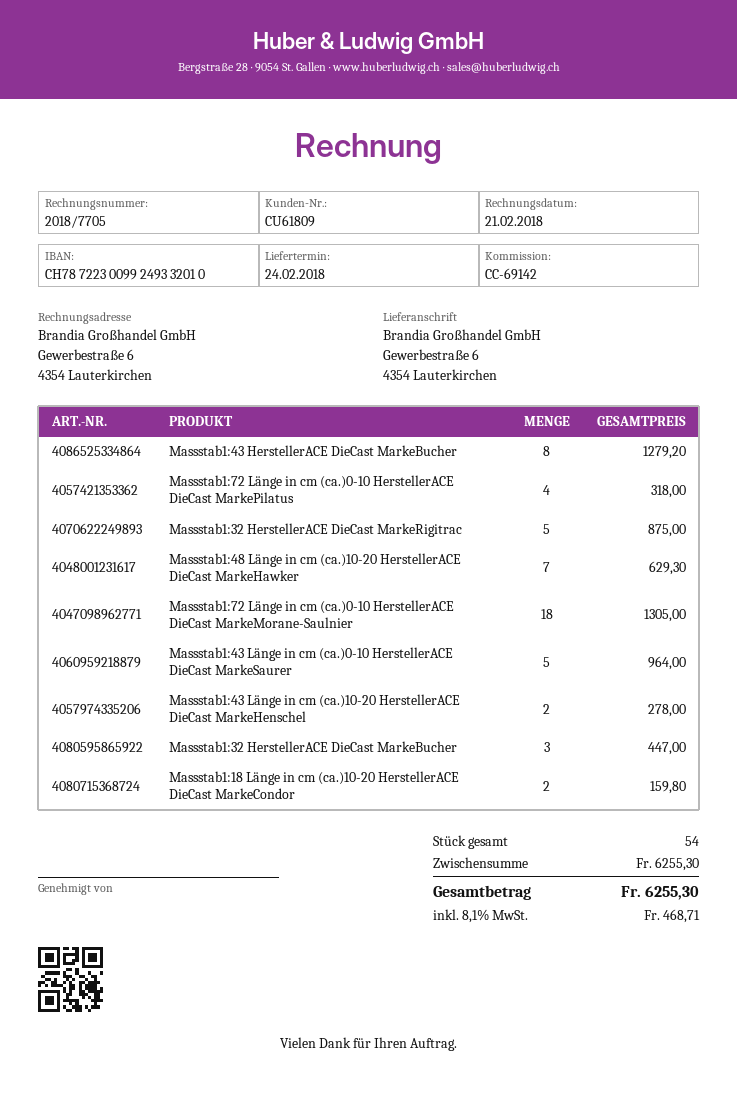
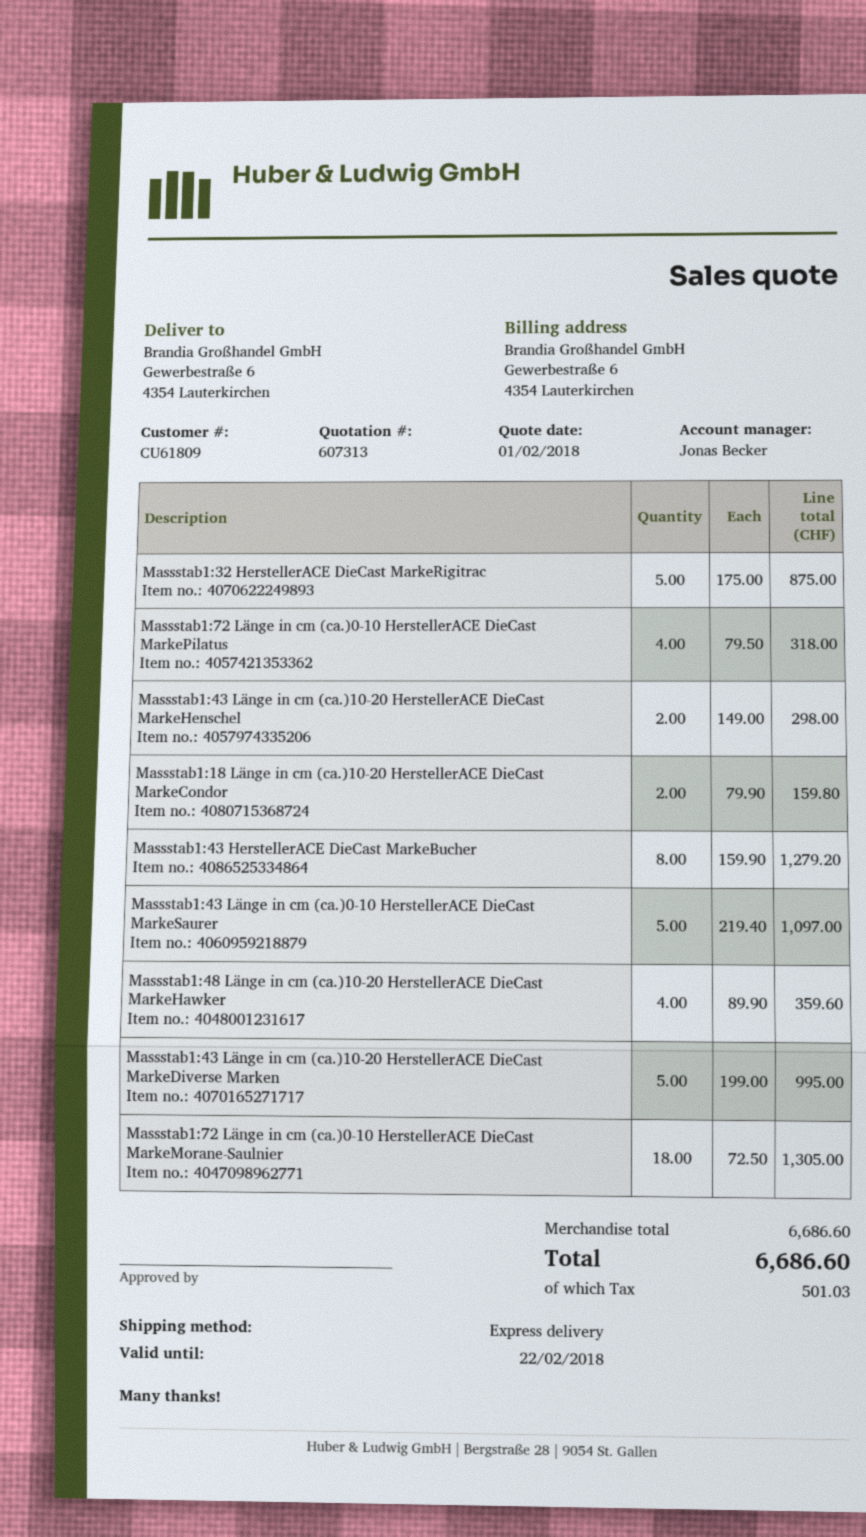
Massstab1:48 Länge in cm (ca.)10-20 HerstellerACE DieCast MarkeHawker: 7 for 629.30 -> 4 for 359.60
Massstab1:43 Länge in cm (ca.)0-10 HerstellerACE DieCast MarkeSaurer: 5 for 964.00 -> 5 for 1097.00
Massstab1:43 Länge in cm (ca.)10-20 HerstellerACE DieCast MarkeHenschel: 2 for 278.00 -> 2 for 298.00
Massstab1:32 HerstellerACE DieCast MarkeBucher: 3 for 447.00 -> none
Massstab1:43 Länge in cm (ca.)10-20 HerstellerACE DieCast MarkeDiverse Marken: none -> 5 for 995.00
subtotal: 6255.30 -> 6686.60
tax: 468.71 -> 501.03
total: 6255.30 -> 6686.60

